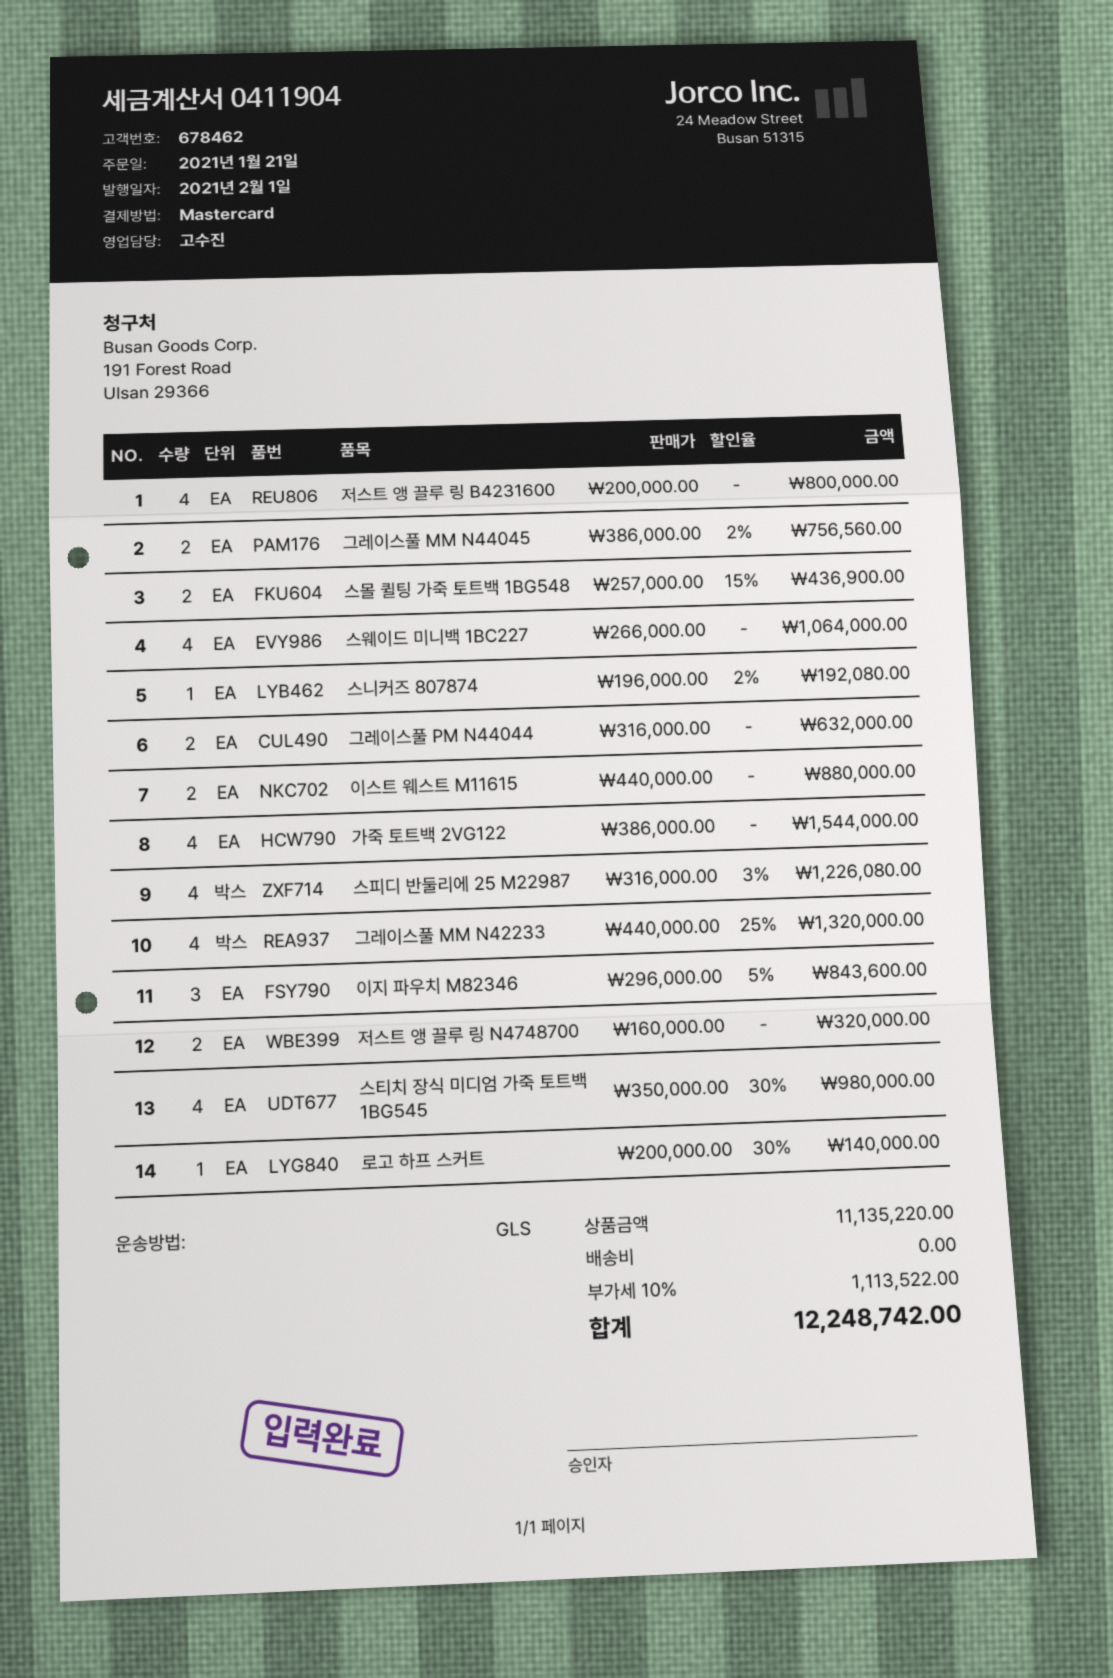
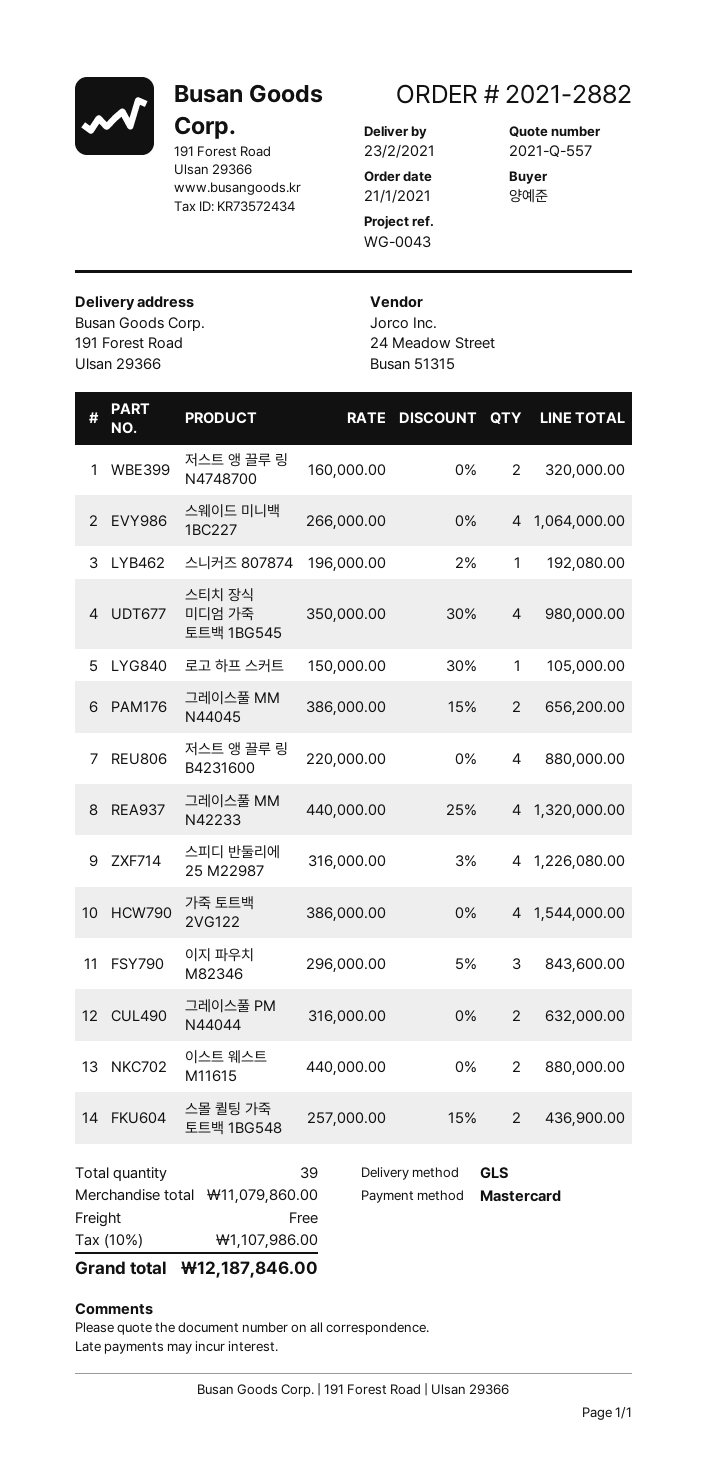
저스트 앵 끌루 링 B4231600: 4 x 200000.00 = 800000.00 -> 4 x 220000.00 = 880000.00
그레이스풀 MM N44045: 2 x 386000.00 - 2% = 756560.00 -> 2 x 386000.00 - 15% = 656200.00
로고 하프 스커트: 1 x 200000.00 - 30% = 140000.00 -> 1 x 150000.00 - 30% = 105000.00
subtotal: 11135220.00 -> 11079860.00
tax: 10% = 1113522.00 -> 10% = 1107986.00
total: 12248742.00 -> 12187846.00

